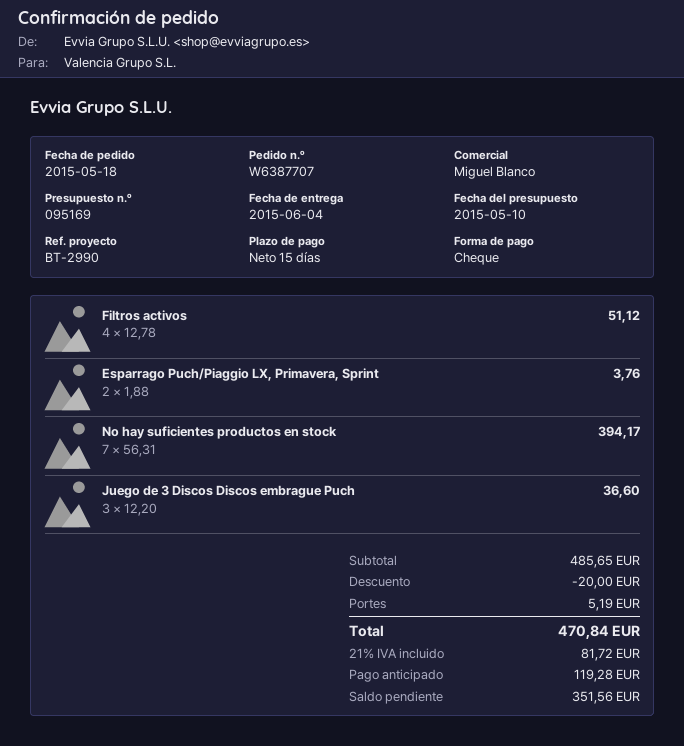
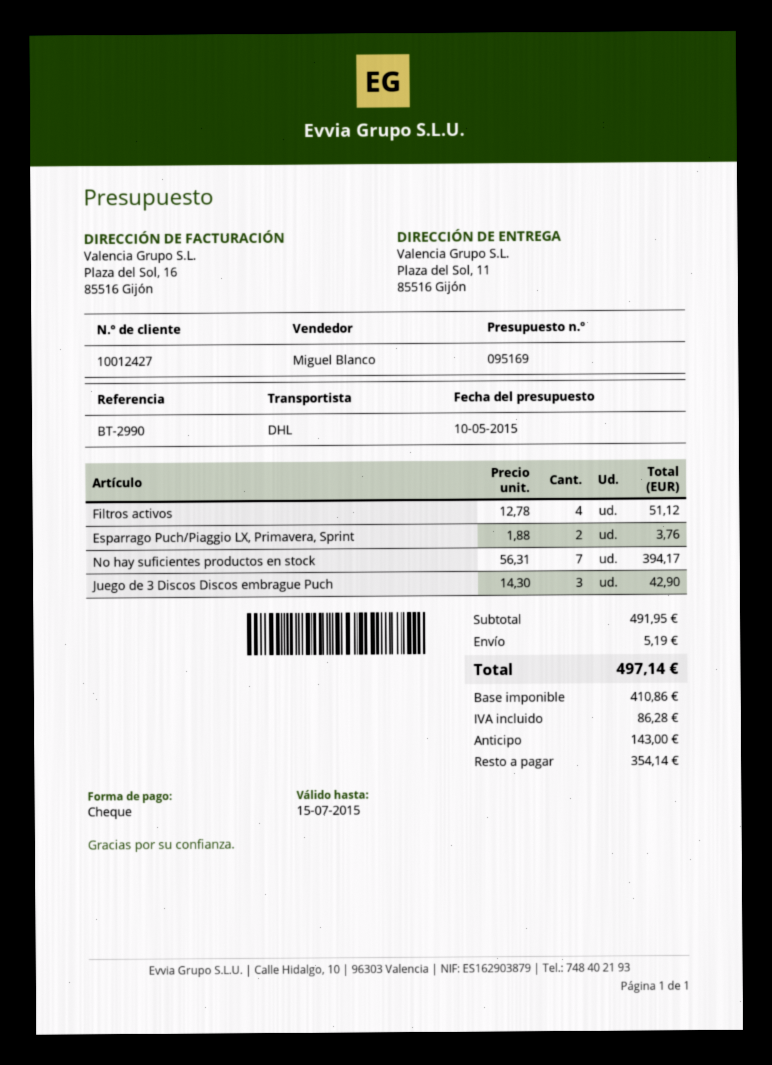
Juego de 3 Discos Discos embrague Puch: 3 x 12.20 = 36.60 -> 3 x 14.30 = 42.90
subtotal: 485.65 -> 491.95
discount: 20.00 -> none
tax: 81.72 -> 86.28
total: 470.84 -> 497.14
deposit: 119.28 -> 143.00
balance: 351.56 -> 354.14

